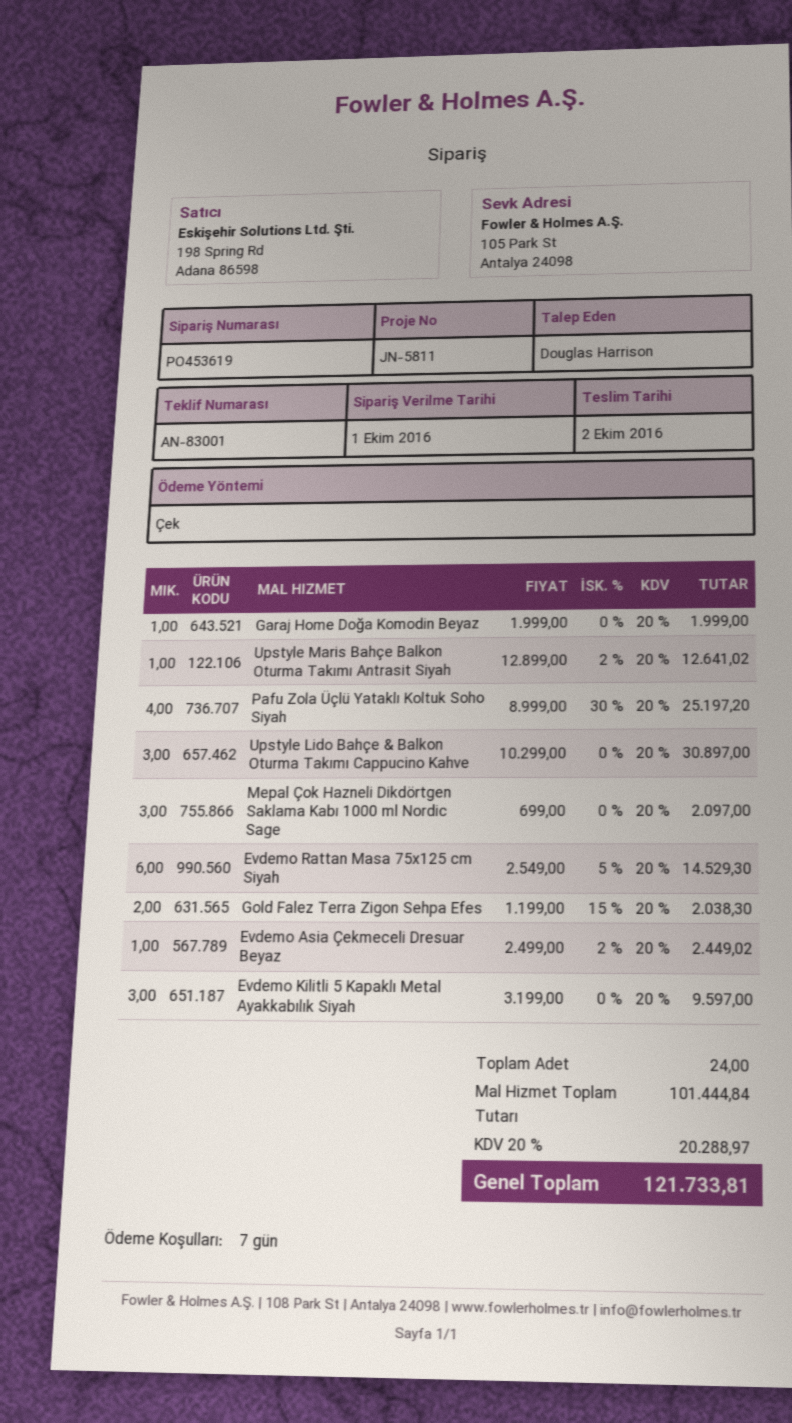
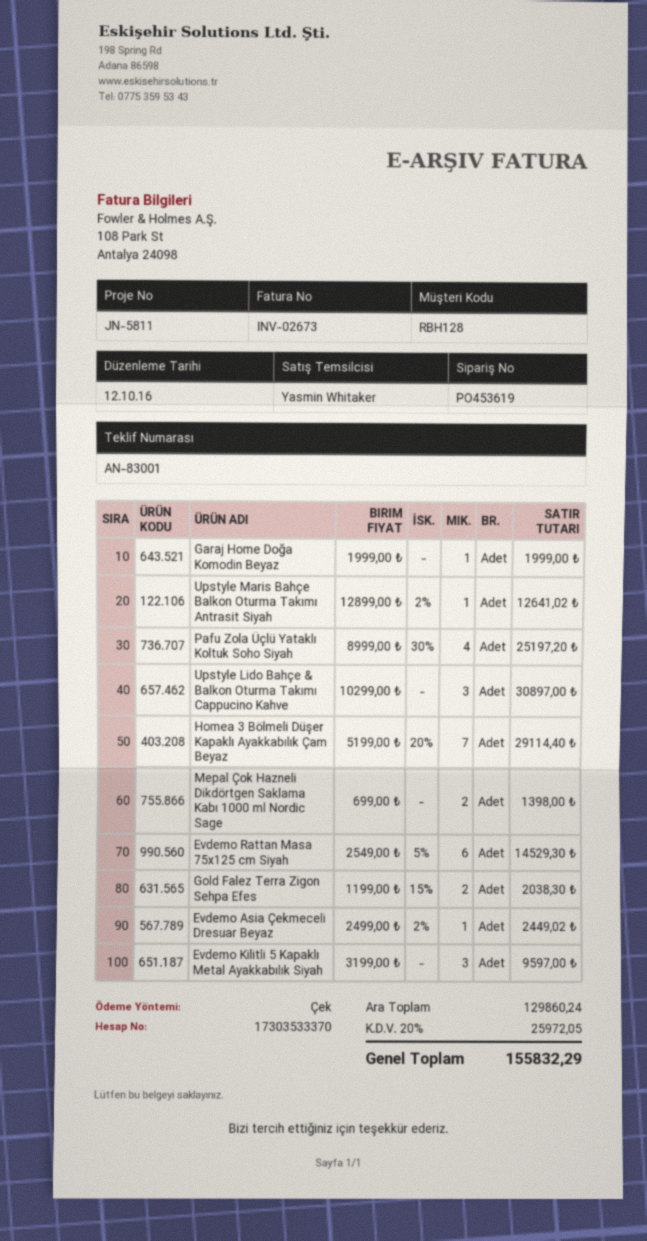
Mepal Çok Hazneli Dikdörtgen Saklama Kabı 1000 ml Nordic Sage: 3 x 699.00 = 2097.00 -> 2 x 699.00 = 1398.00
Homea 3 Bölmeli Düşer Kapaklı Ayakkabılık Çam Beyaz: none -> 7 x 5199.00 - 20% = 29114.40
subtotal: 101444.84 -> 129860.24
tax: 20% = 20288.97 -> 20% = 25972.05
total: 121733.81 -> 155832.29

